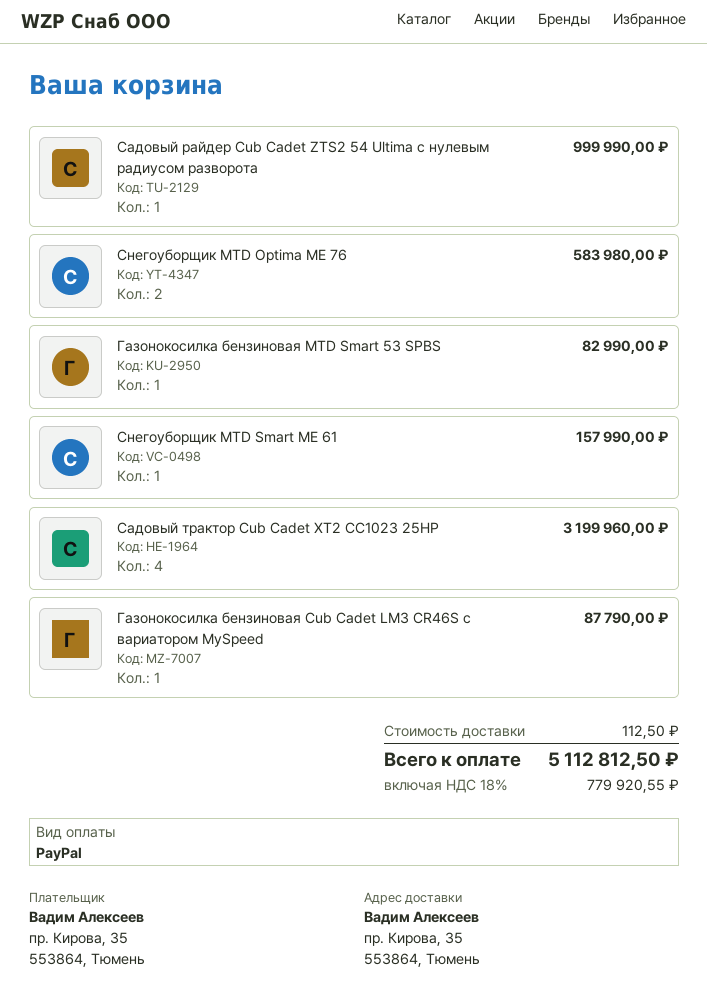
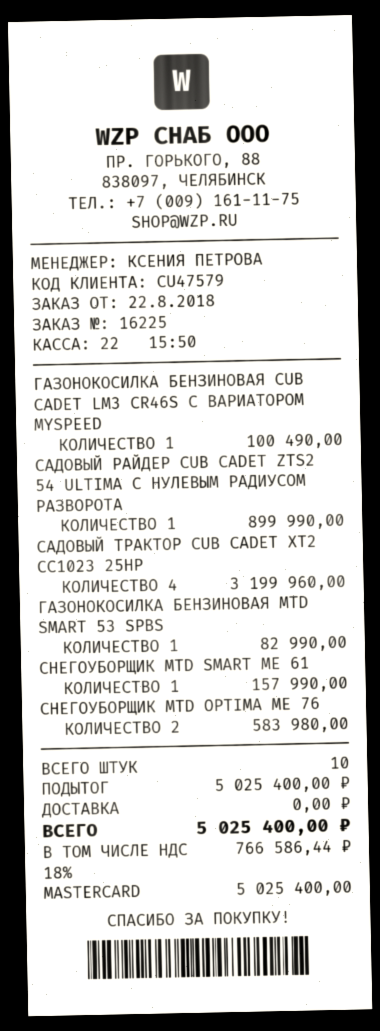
payment method: PayPal -> Mastercard
Садовый райдер Cub Cadet ZTS2 54 Ultima с нулевым радиусом разворота: 1 for 999990.00 -> 1 for 899990.00
Газонокосилка бензиновая Cub Cadet LM3 CR46S с вариатором MySpeed: 1 for 87790.00 -> 1 for 100490.00
shipping: 112.50 -> 0.00
tax: 18% = 779920.55 -> 18% = 766586.44
total: 5112812.50 -> 5025400.00

